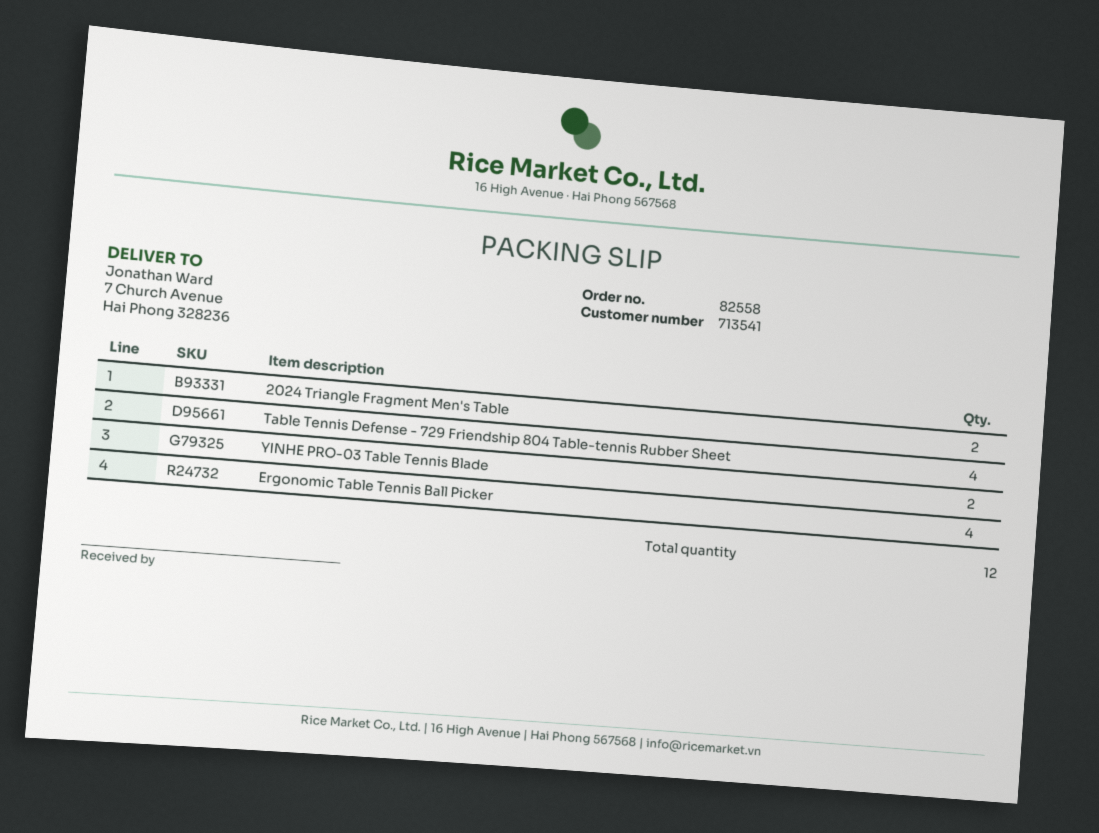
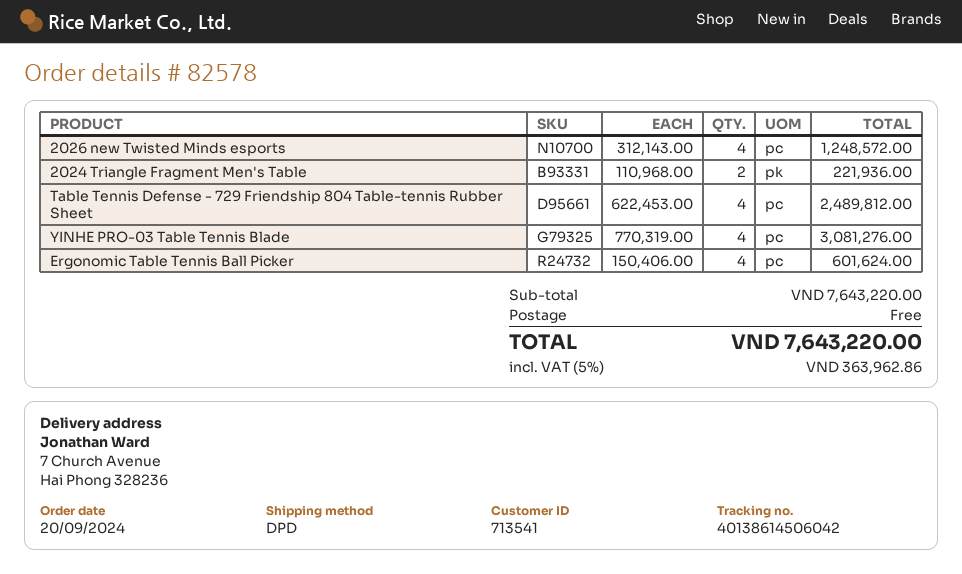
order number: 82558 -> 82578
YINHE PRO-03 Table Tennis Blade: 2 -> 4
2026 new Twisted Minds esports: none -> 4

